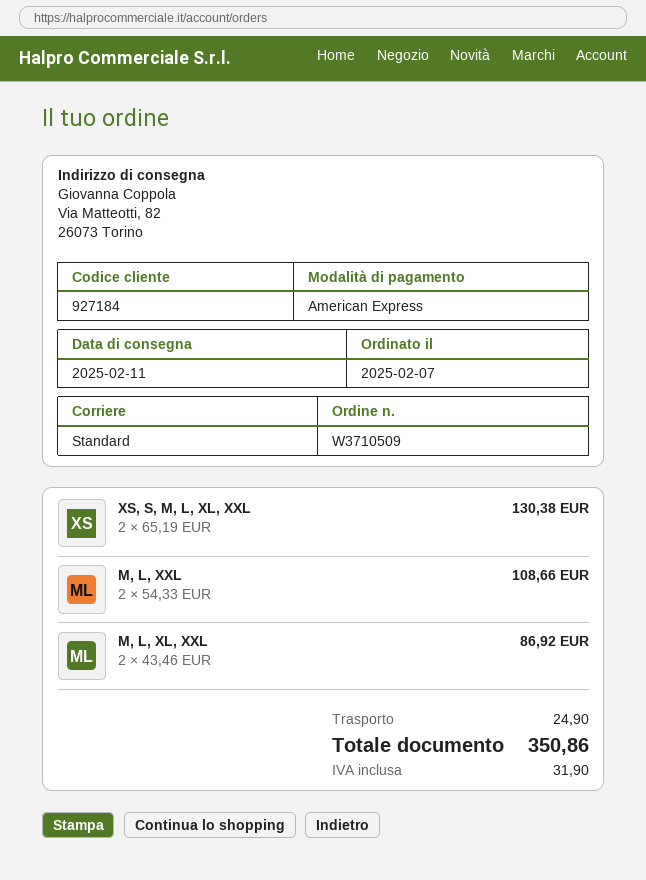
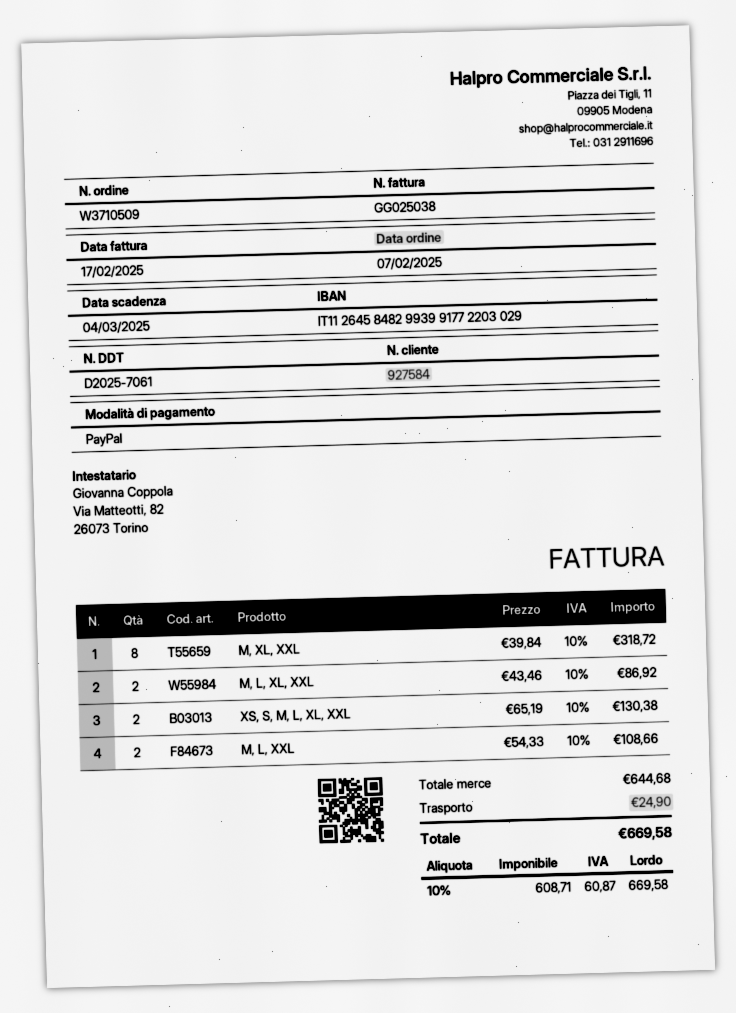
customer number: 927184 -> 927584
payment method: American Express -> PayPal
M, XL, XXL: none -> 8 x 39.84 = 318.72
tax: 31.90 -> 60.87
total: 350.86 -> 669.58

